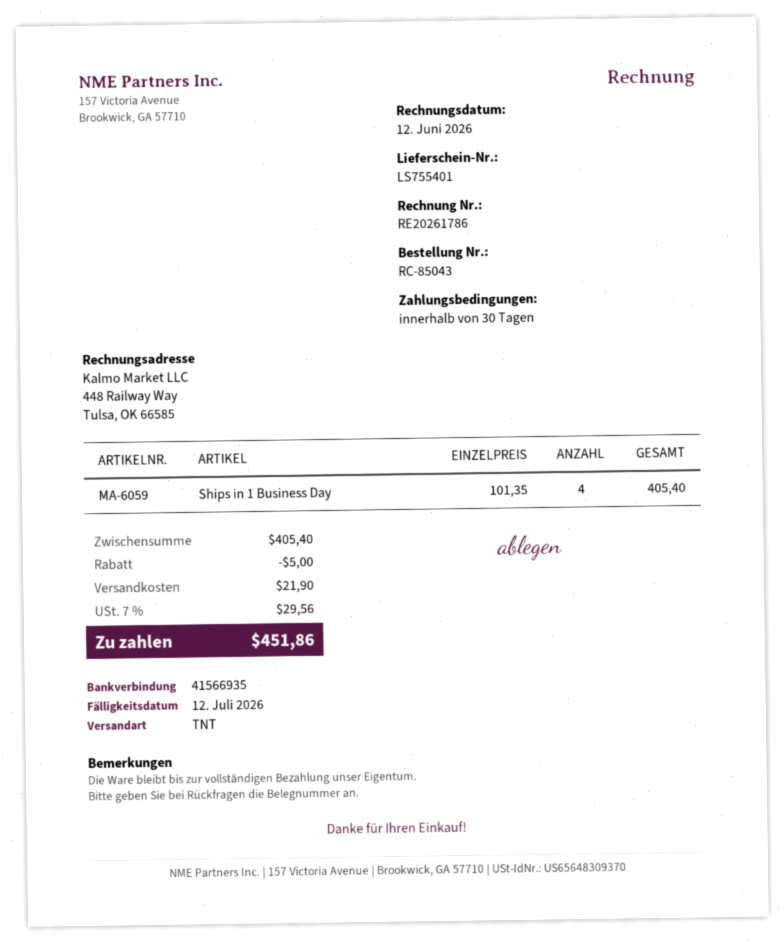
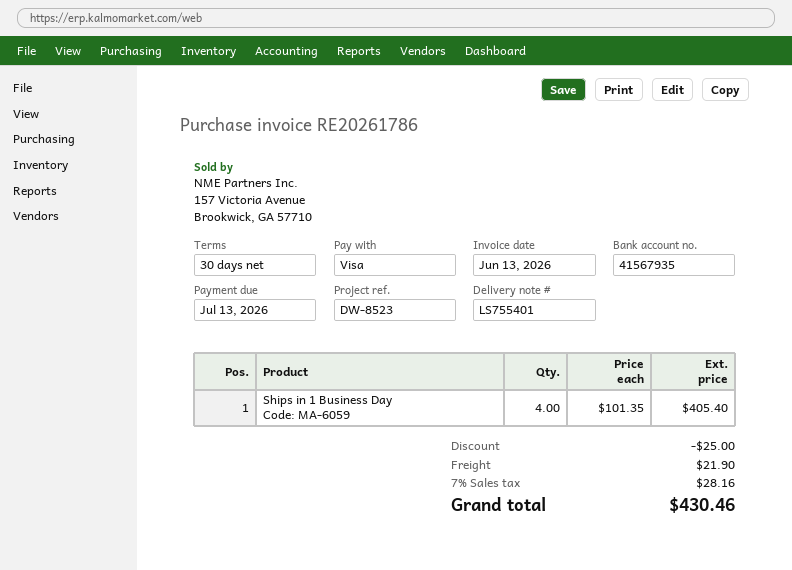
invoice date: 2026-06-12 -> 2026-06-13
due date: 2026-07-12 -> 2026-07-13
bank account: 41566935 -> 41567935
discount: 5.00 -> 25.00
tax: 7% = 29.56 -> 7% = 28.16
total: 451.86 -> 430.46

